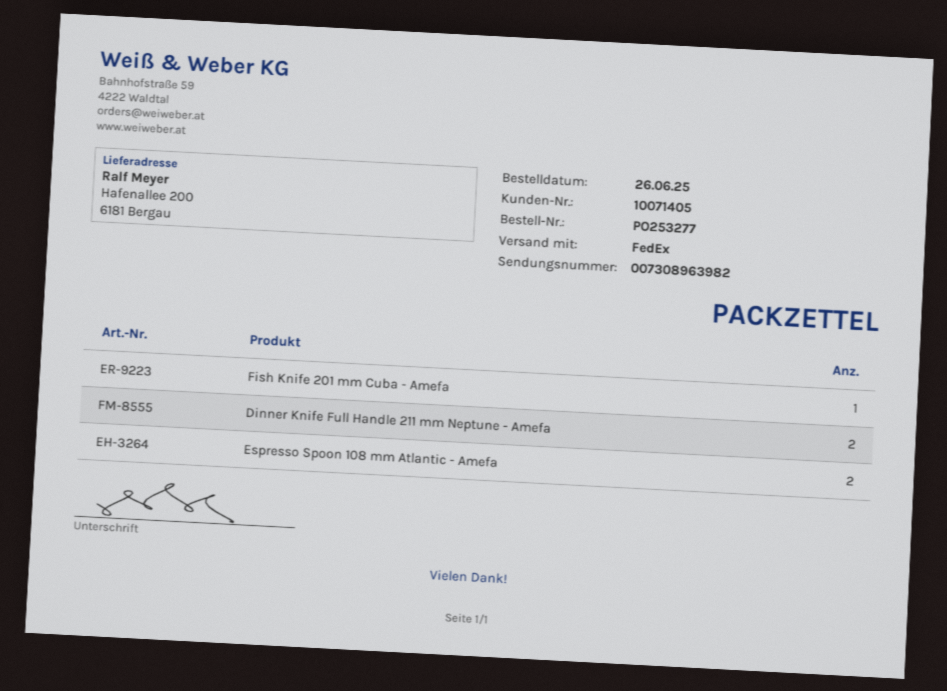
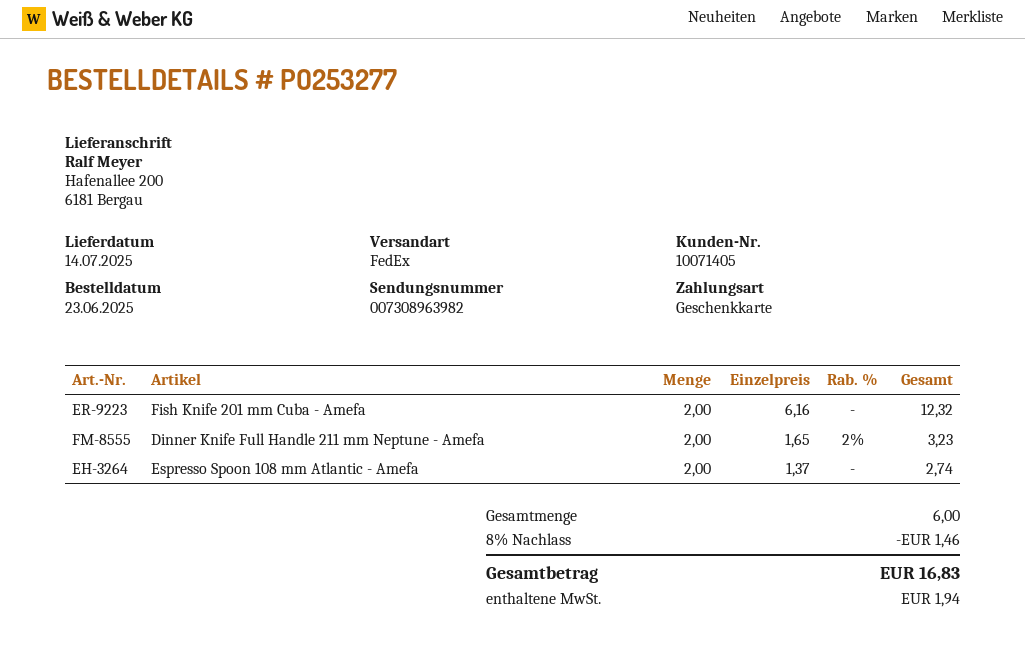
order date: 2025-06-26 -> 2025-06-23
Fish Knife 201 mm Cuba - Amefa: 1 -> 2

